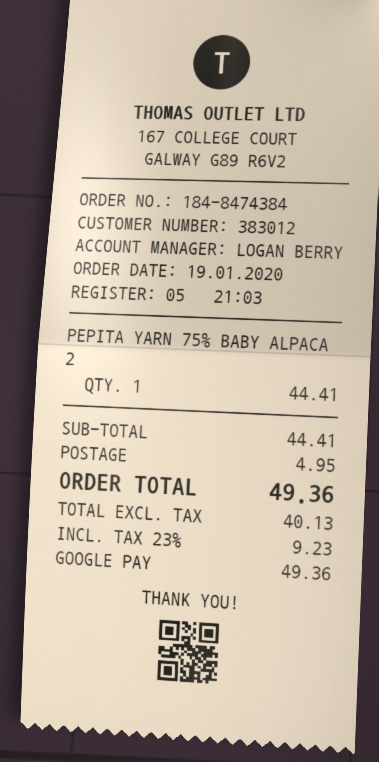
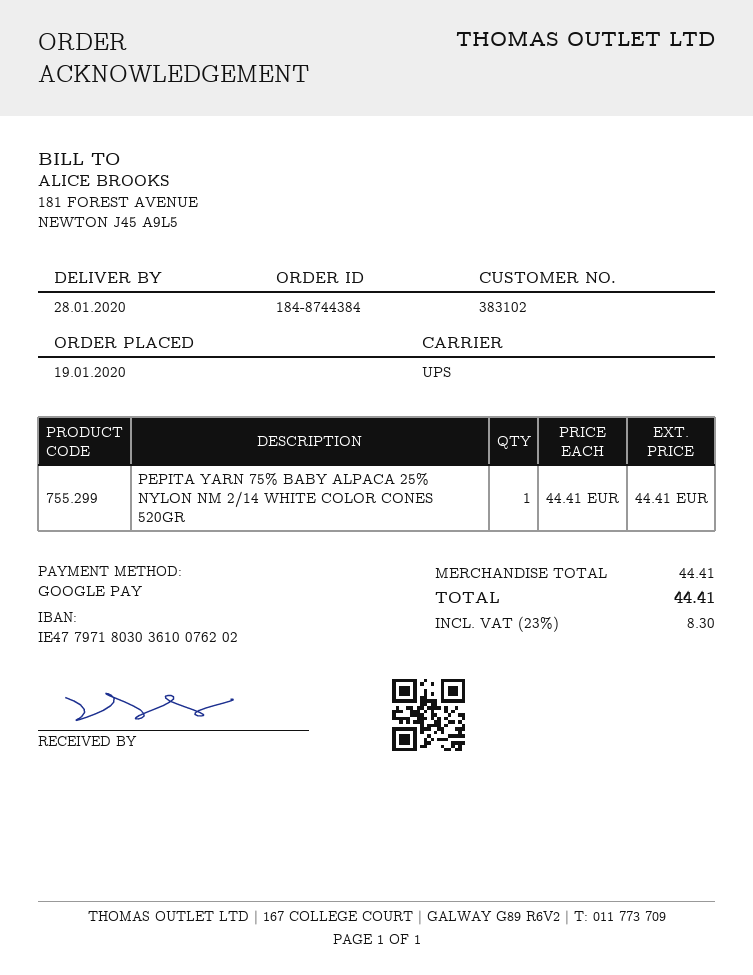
order number: 184-8474384 -> 184-8744384
customer number: 383012 -> 383102
shipping: 4.95 -> none
tax: 23% = 9.23 -> 23% = 8.30
total: 49.36 -> 44.41

